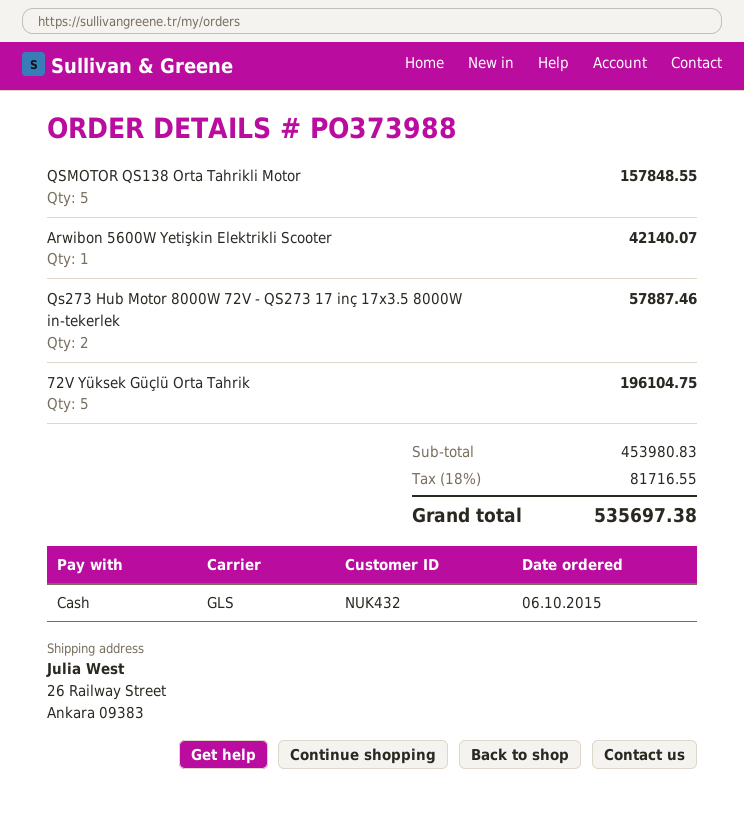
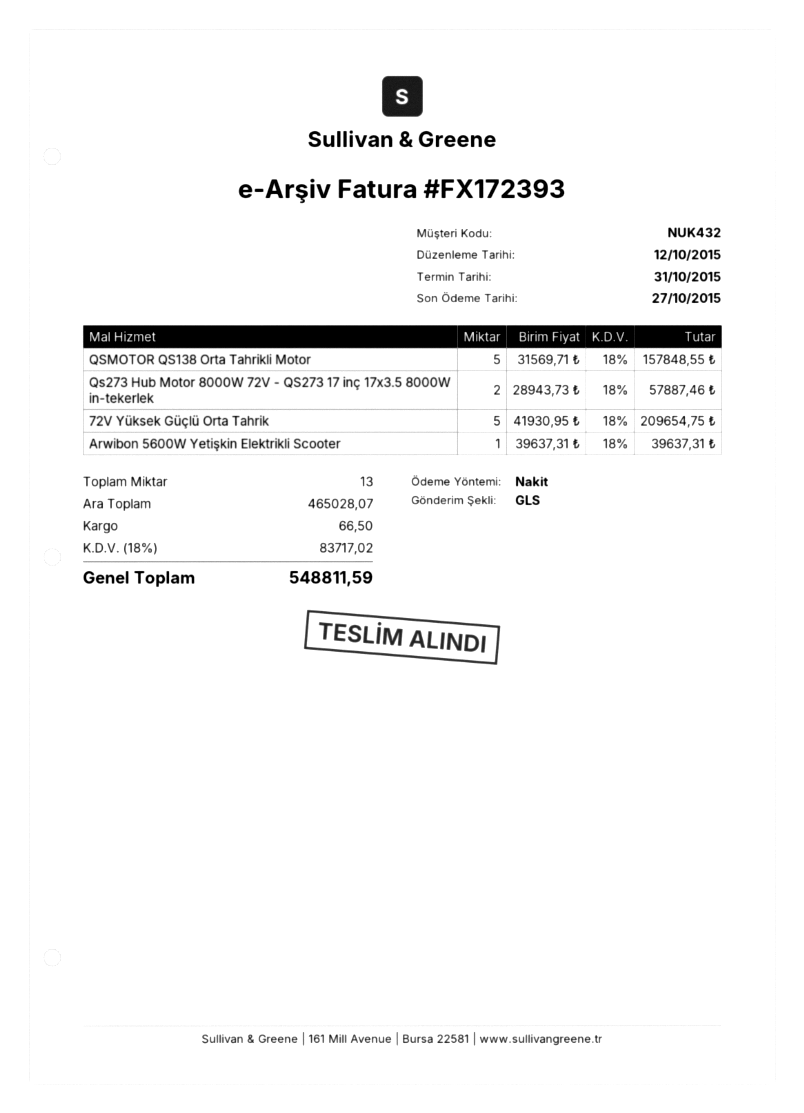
Arwibon 5600W Yetişkin Elektrikli Scooter: 1 for 42140.07 -> 1 for 39637.31
72V Yüksek Güçlü Orta Tahrik: 5 for 196104.75 -> 5 for 209654.75
subtotal: 453980.83 -> 465028.07
shipping: none -> 66.50
tax: 18% = 81716.55 -> 18% = 83717.02
total: 535697.38 -> 548811.59

